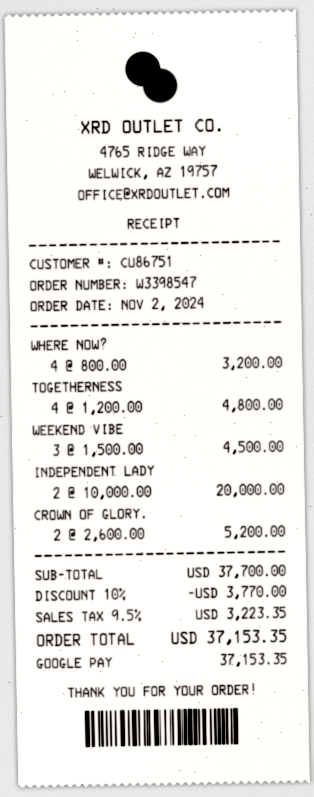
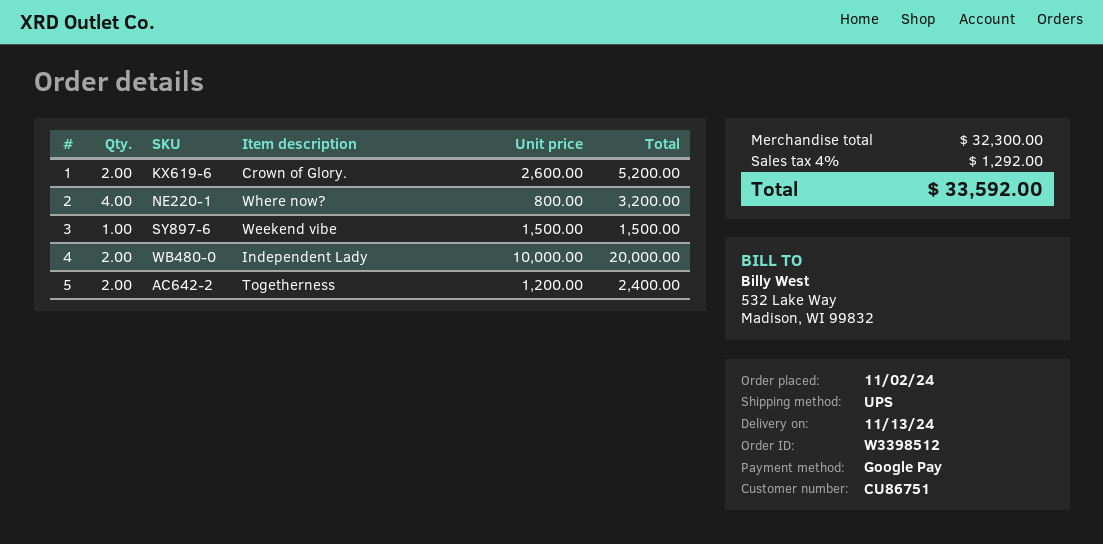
order number: W3398547 -> W3398512
TOGETHERNESS: 4 x 1200.00 = 4800.00 -> 2 x 1200.00 = 2400.00
WEEKEND VIBE: 3 x 1500.00 = 4500.00 -> 1 x 1500.00 = 1500.00
subtotal: 37700.00 -> 32300.00
discount: 10% = 3770.00 -> none
tax: 9.5% = 3223.35 -> 4% = 1292.00
total: 37153.35 -> 33592.00

